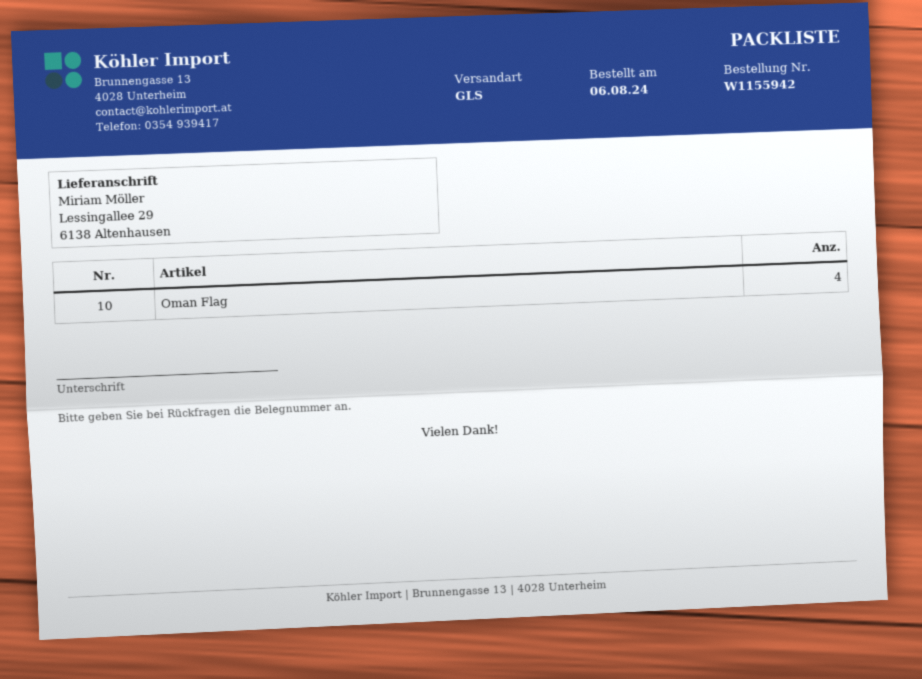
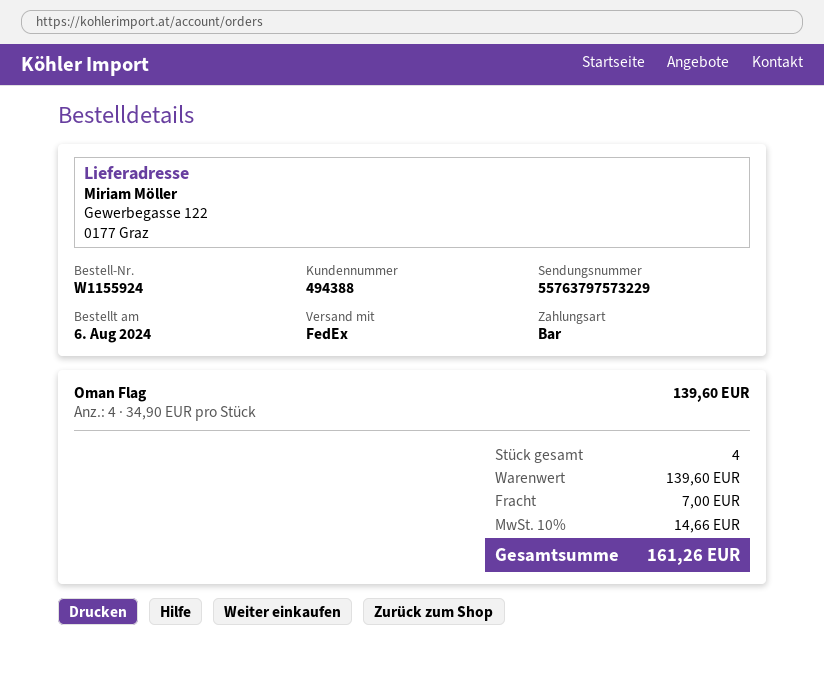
order number: W1155942 -> W1155924
shipping method: GLS -> FedEx
ship to: Lessingallee 29, 6138 Altenhausen -> Gewerbegasse 122, 0177 Graz

